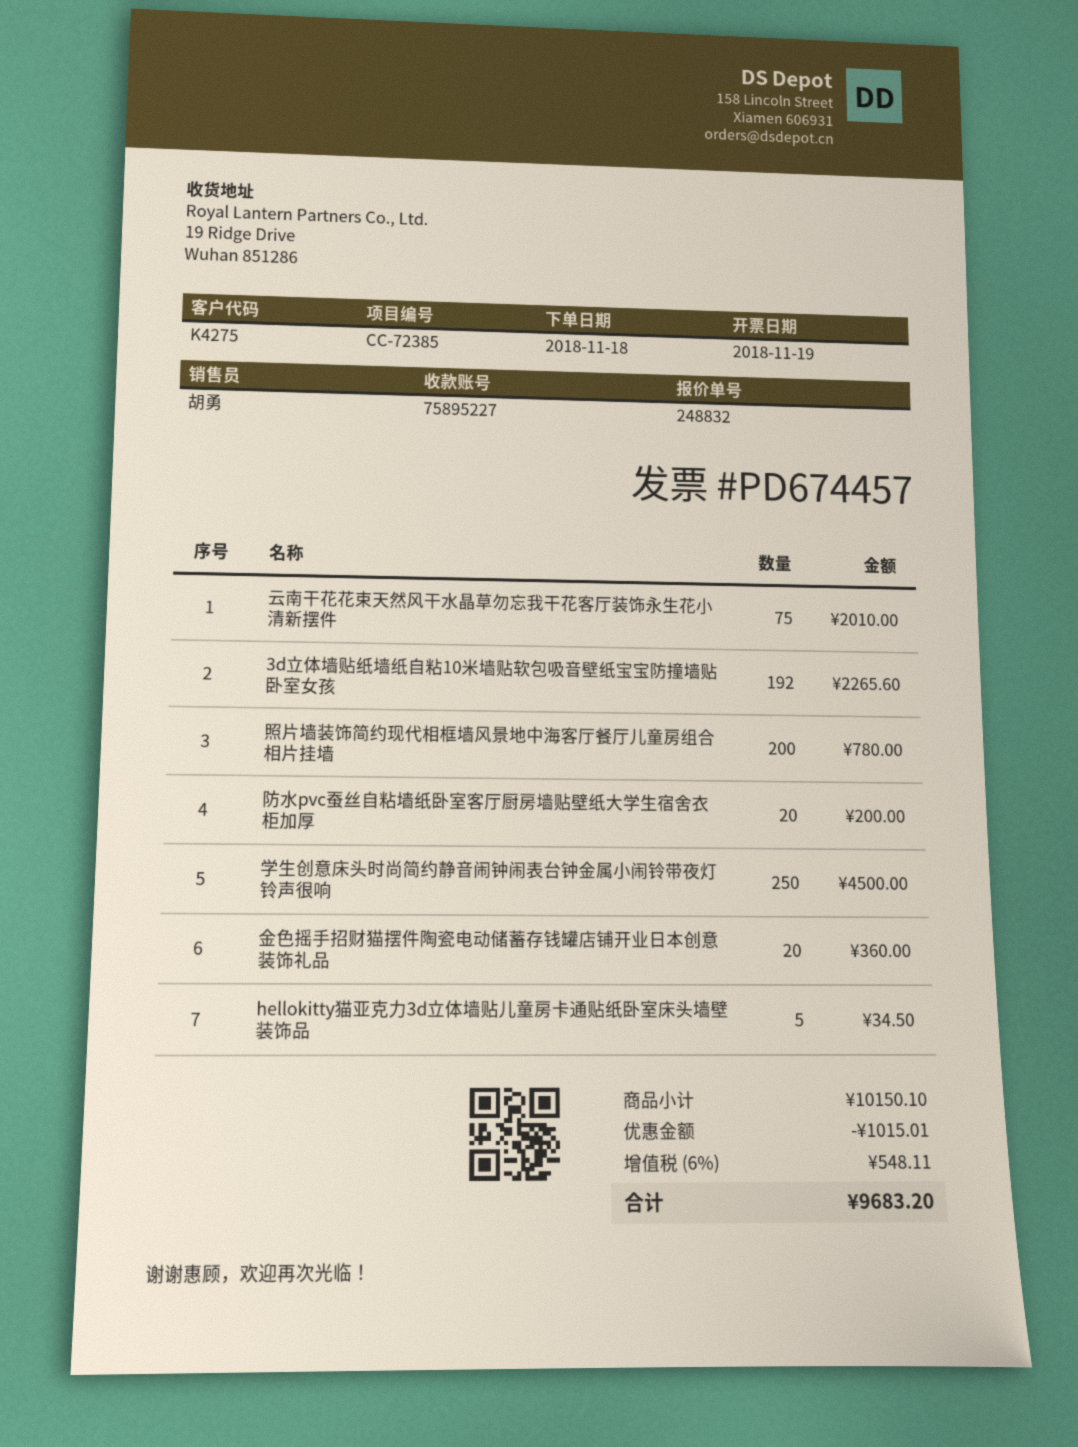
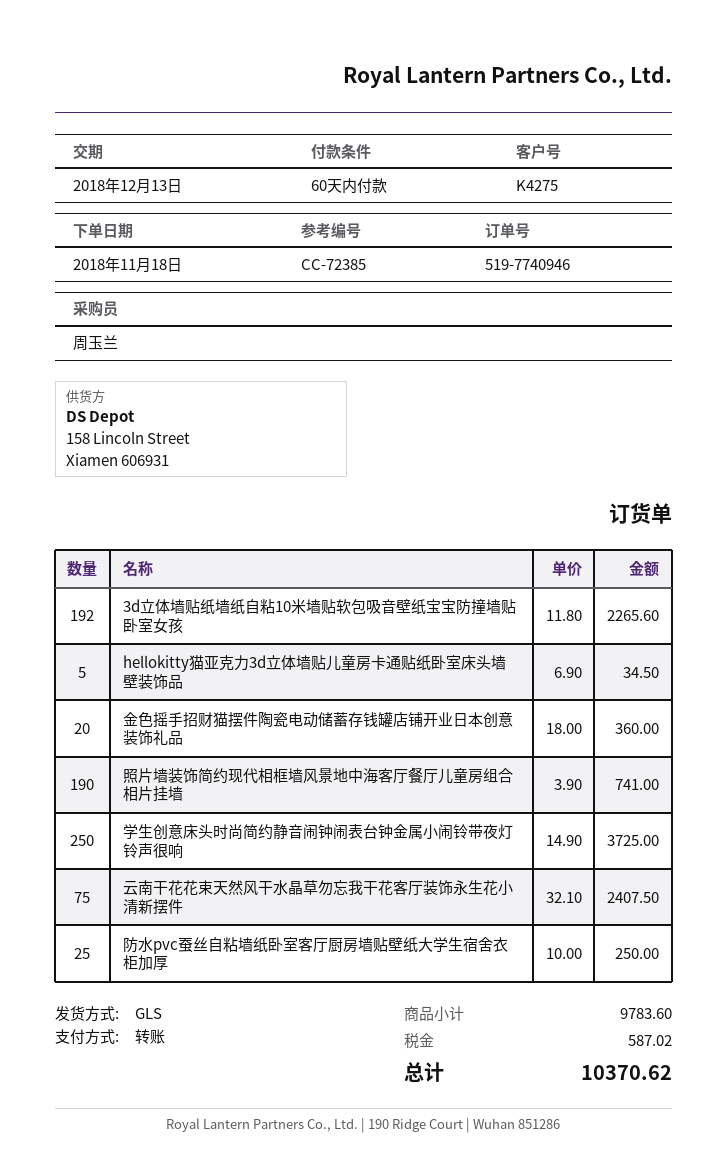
云南干花花束天然风干水晶草勿忘我干花客厅装饰永生花小清新摆件: 75 for 2010.00 -> 75 for 2407.50
照片墙装饰简约现代相框墙风景地中海客厅餐厅儿童房组合相片挂墙: 200 for 780.00 -> 190 for 741.00
防水pvc蚕丝自粘墙纸卧室客厅厨房墙贴壁纸大学生宿舍衣柜加厚: 20 for 200.00 -> 25 for 250.00
学生创意床头时尚简约静音闹钟闹表台钟金属小闹铃带夜灯铃声很响: 250 for 4500.00 -> 250 for 3725.00
subtotal: 10150.10 -> 9783.60
discount: 1015.01 -> none
tax: 548.11 -> 587.02
total: 9683.20 -> 10370.62

